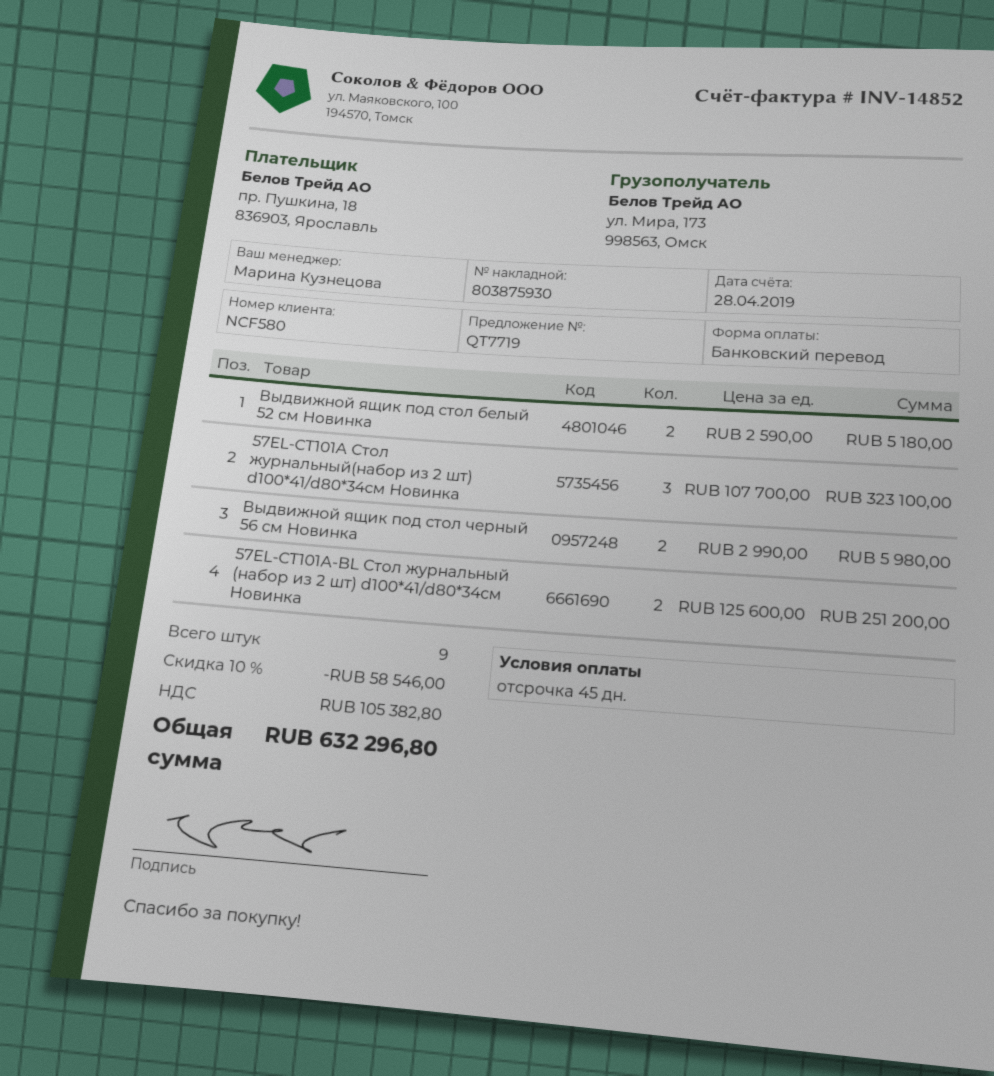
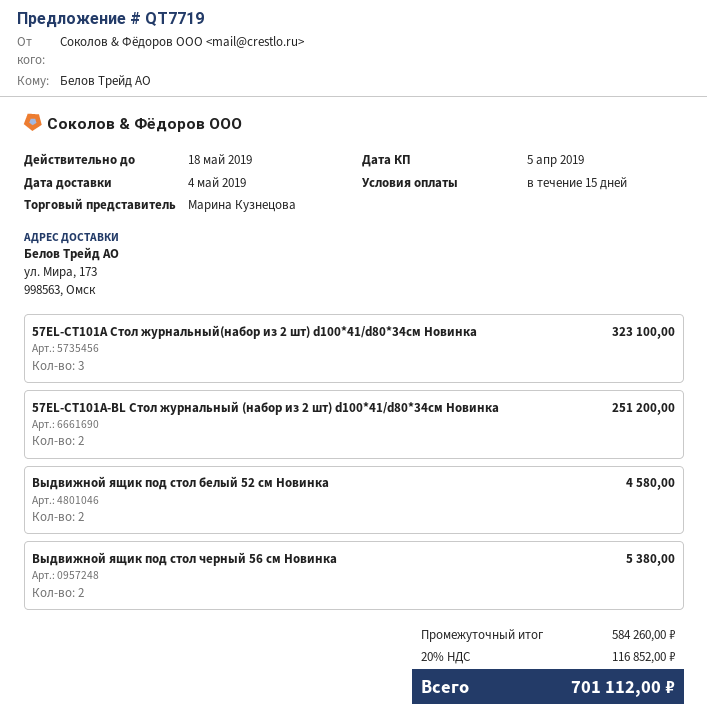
payment terms: 45 days -> 15 days
Выдвижной ящик под стол белый 52 см Новинка: 2 for 5180.00 -> 2 for 4580.00
Выдвижной ящик под стол черный 56 см Новинка: 2 for 5980.00 -> 2 for 5380.00
discount: 10% = 58546.00 -> none
tax: 105382.80 -> 116852.00
total: 632296.80 -> 701112.00

